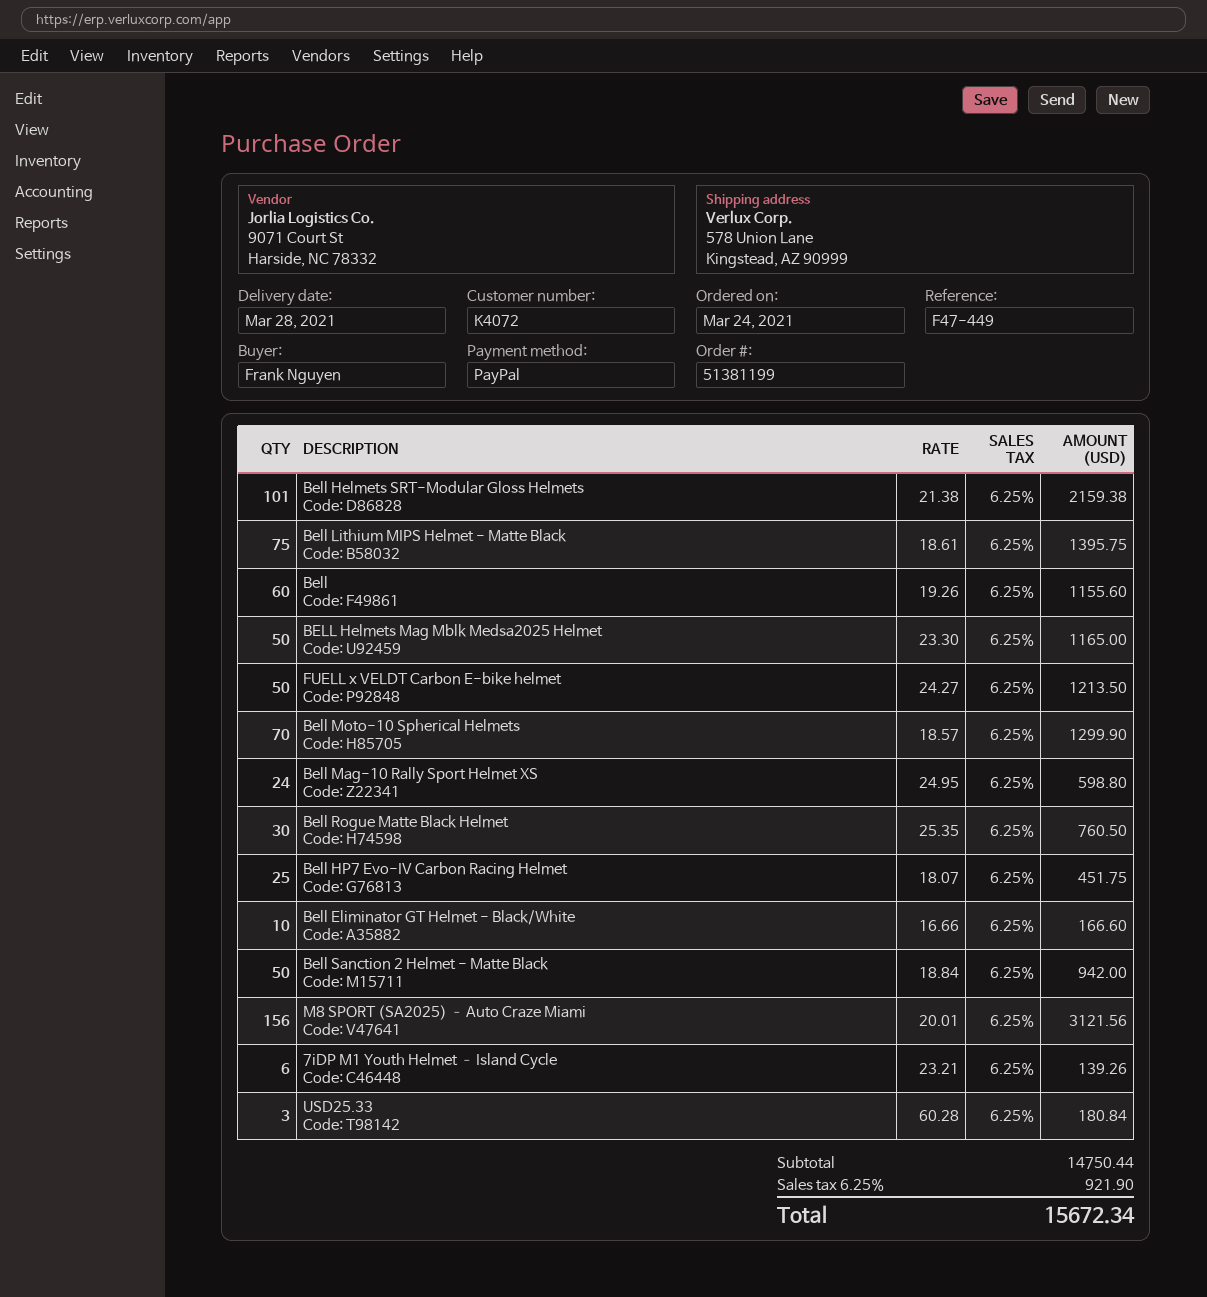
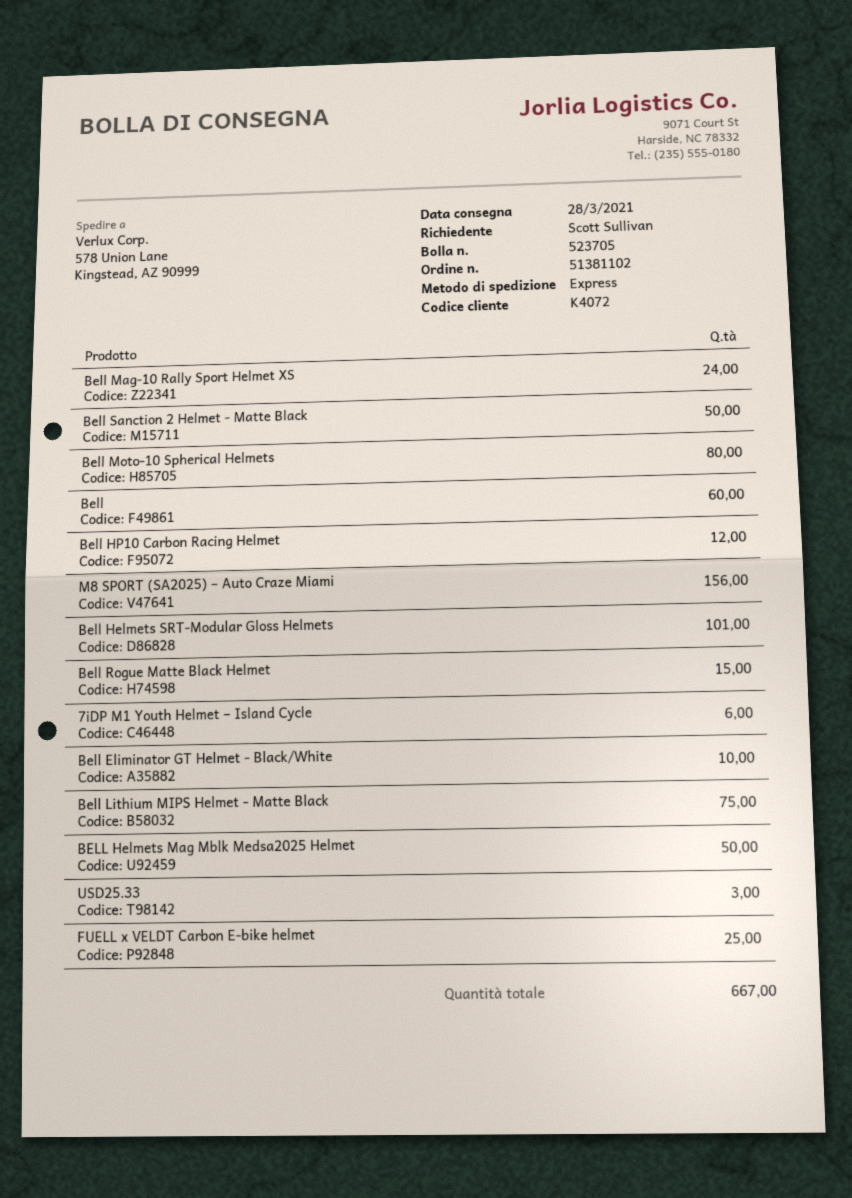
order number: 51381199 -> 51381102
ordered by: Frank Nguyen -> Scott Sullivan
FUELL x VELDT Carbon E-bike helmet: 50 -> 25
Bell Moto-10 Spherical Helmets: 70 -> 80
Bell Rogue Matte Black Helmet: 30 -> 15
Bell HP7 Evo-IV Carbon Racing Helmet: 25 -> none
Bell HP10 Carbon Racing Helmet: none -> 12

